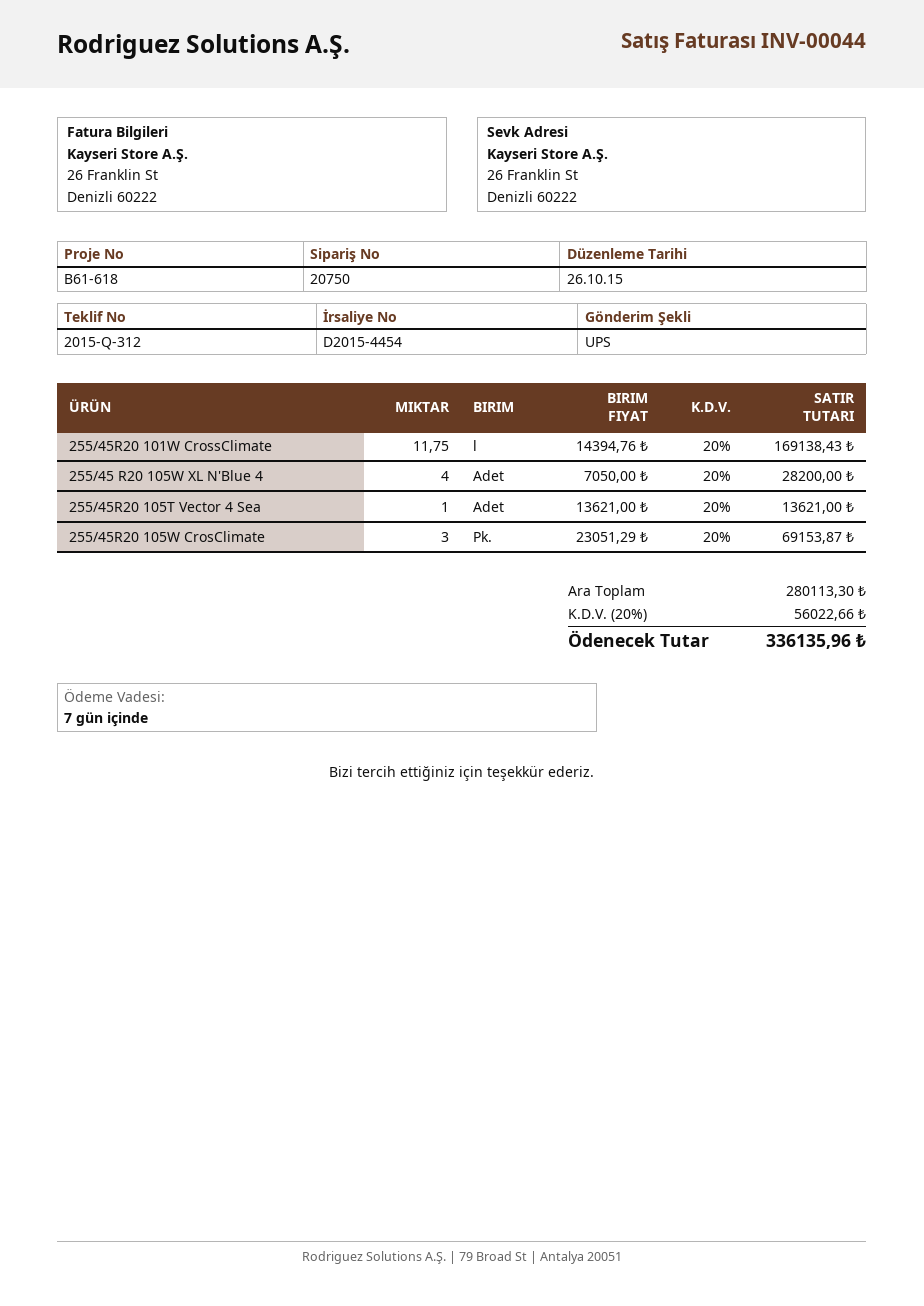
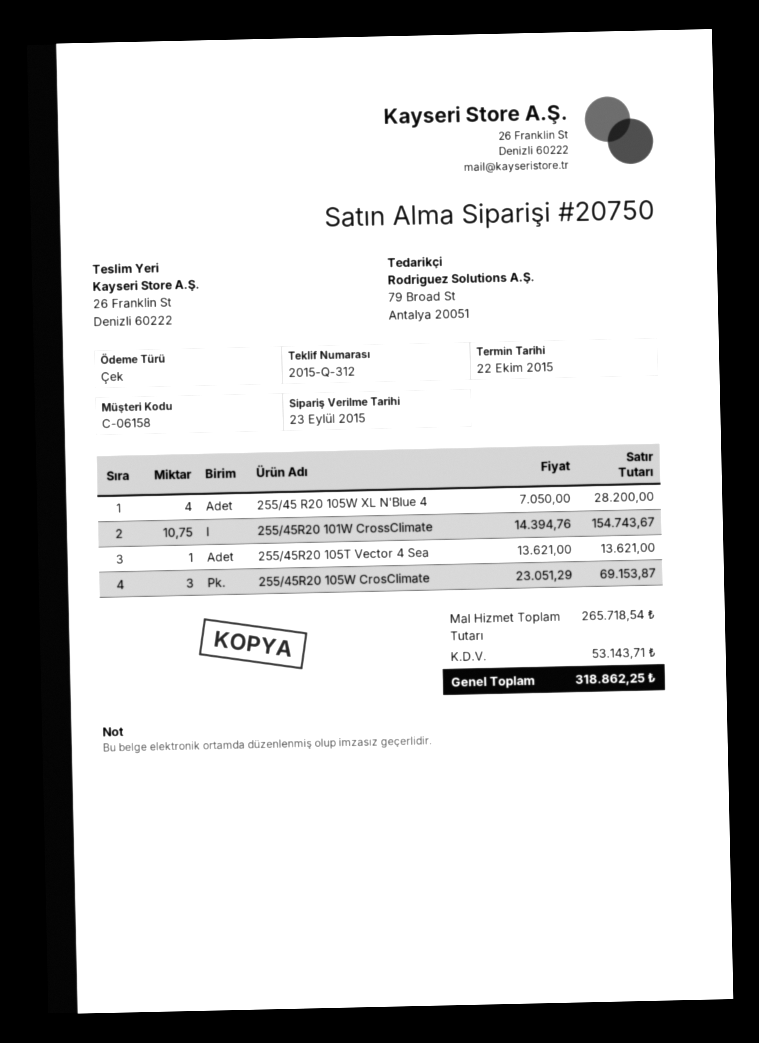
255/45R20 101W CrossClimate: 11.75 x 14394.76 = 169138.43 -> 10.75 x 14394.76 = 154743.67
subtotal: 280113.30 -> 265718.54
tax: 56022.66 -> 53143.71
total: 336135.96 -> 318862.25

